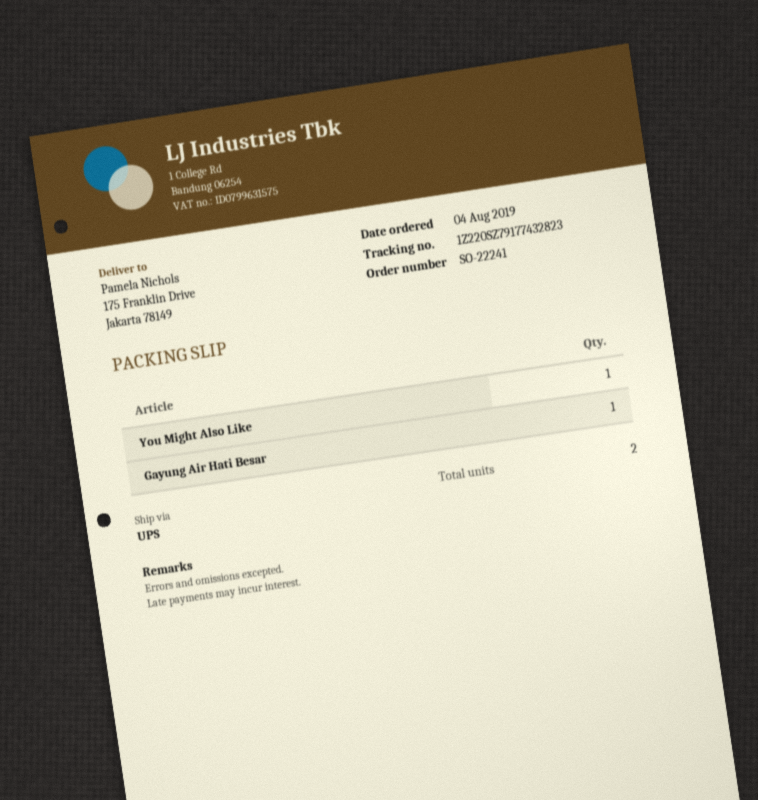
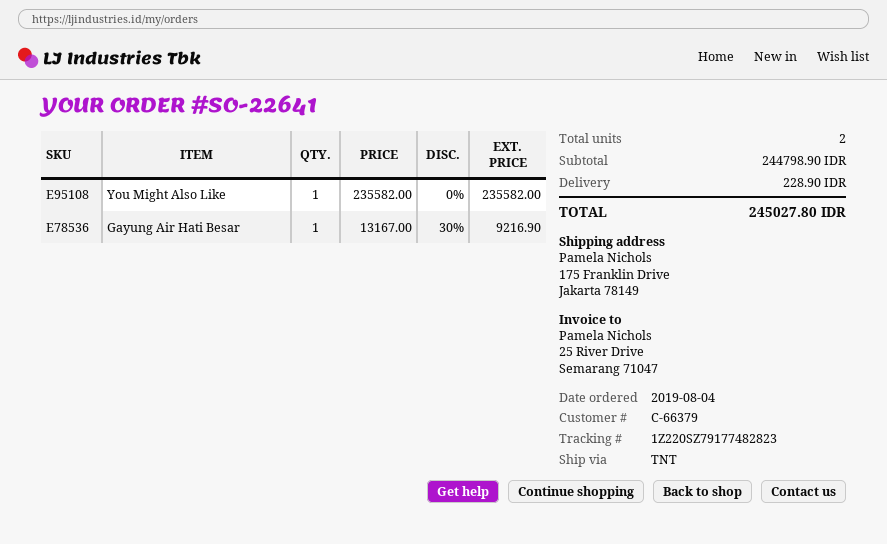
order number: SO-22241 -> SO-22641
shipping method: UPS -> TNT
tracking number: 1Z220SZ79177432823 -> 1Z220SZ79177482823

